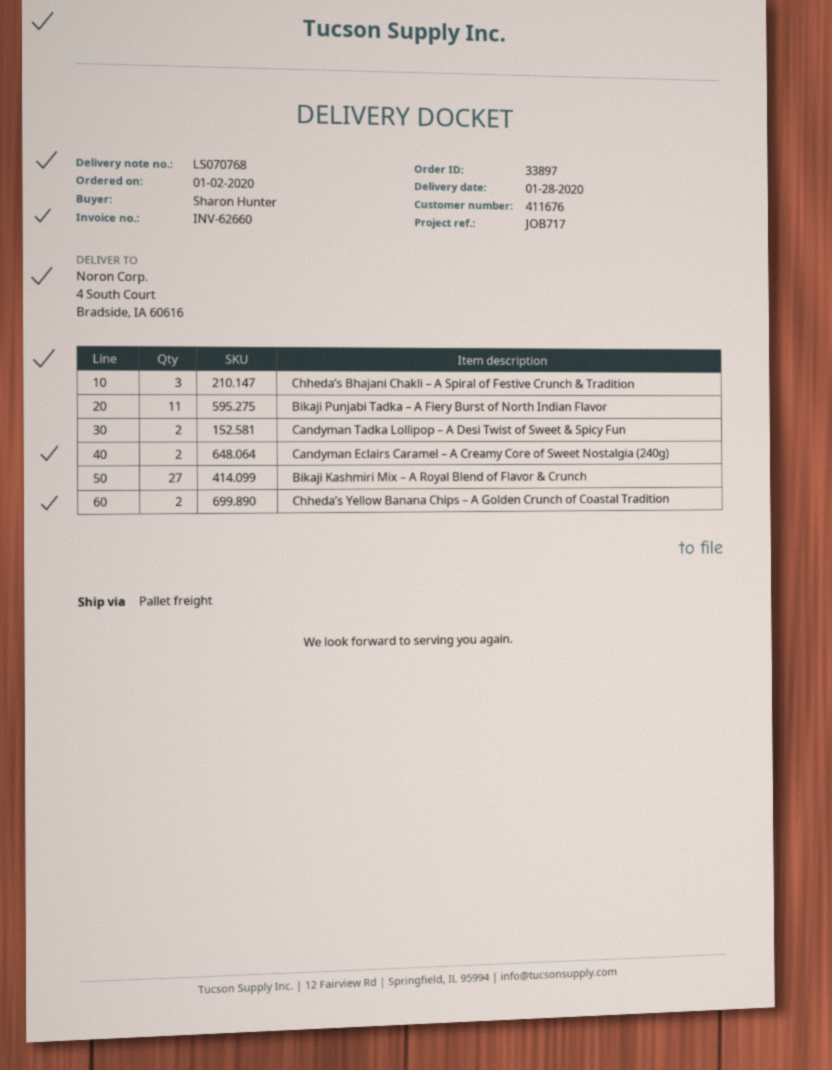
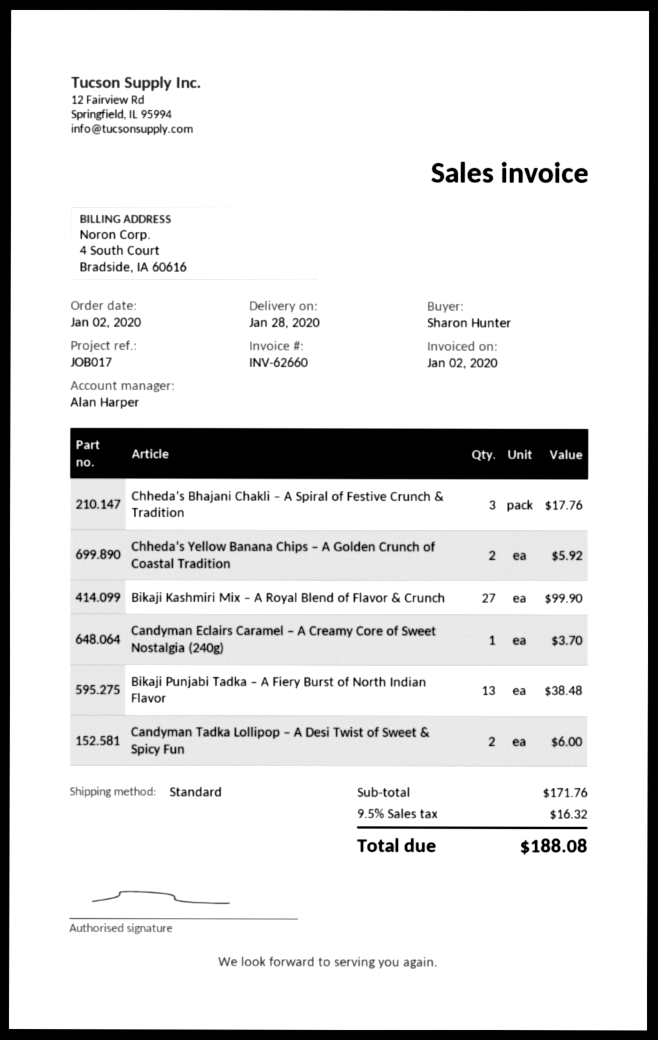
reference: JOB717 -> JOB017
shipping method: pallet freight -> standard
Bikaji Punjabi Tadka – A Fiery Burst of North Indian Flavor: 11 -> 13
Candyman Eclairs Caramel – A Creamy Core of Sweet Nostalgia (240g): 2 -> 1

